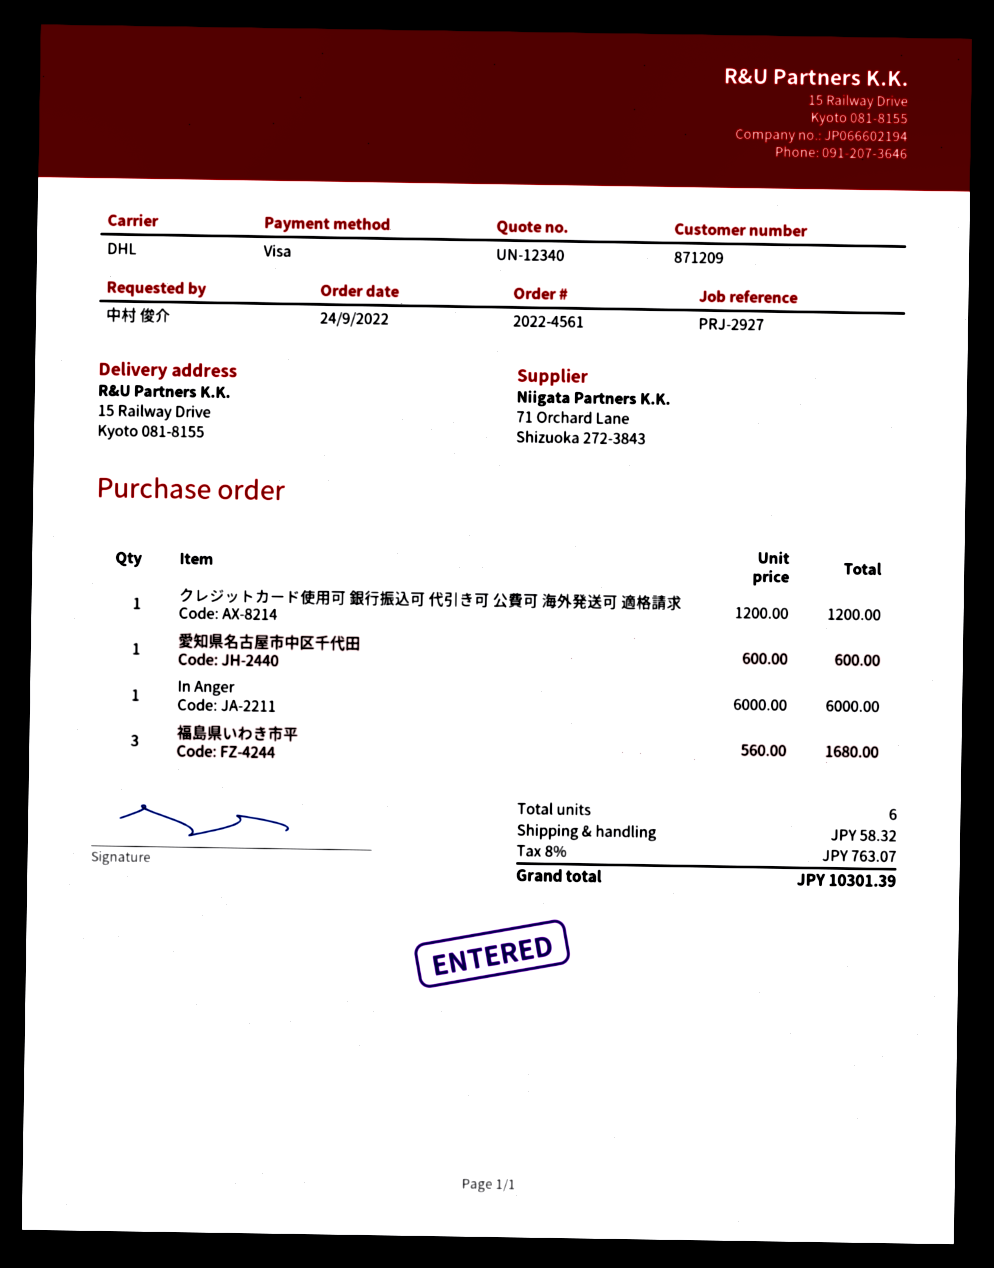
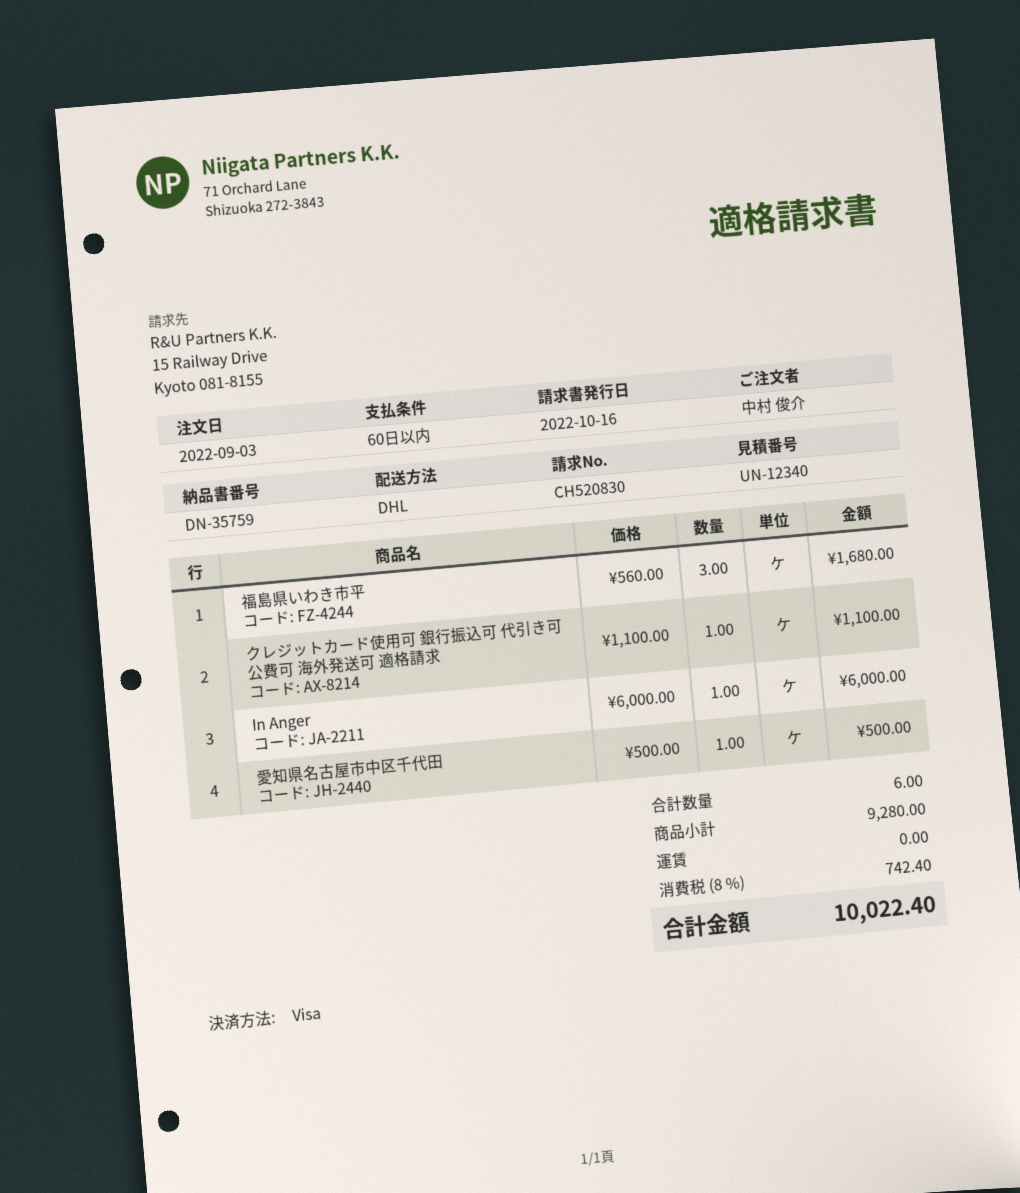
order date: 2022-09-24 -> 2022-09-03
クレジットカード使用可 銀行振込可 代引き可 公費可 海外発送可 適格請求: 1 x 1200.00 = 1200.00 -> 1 x 1100.00 = 1100.00
愛知県名古屋市中区千代田: 1 x 600.00 = 600.00 -> 1 x 500.00 = 500.00
shipping: 58.32 -> 0.00
tax: 8% = 763.07 -> 8% = 742.40
total: 10301.39 -> 10022.40

